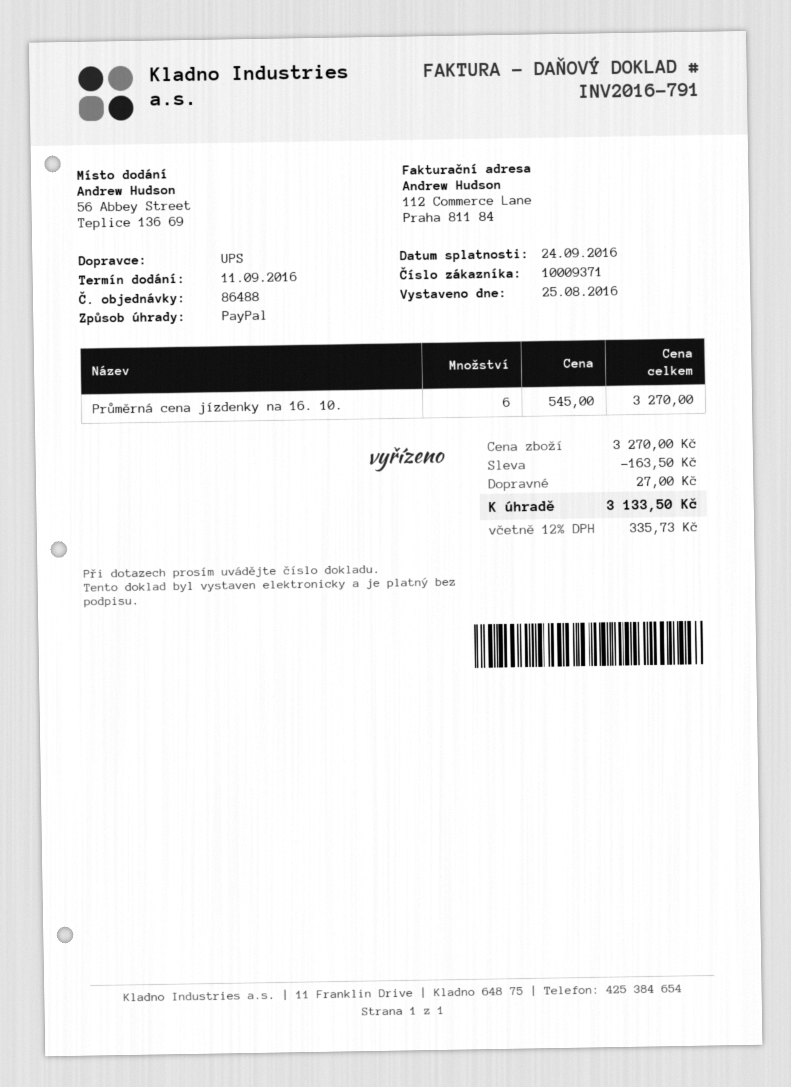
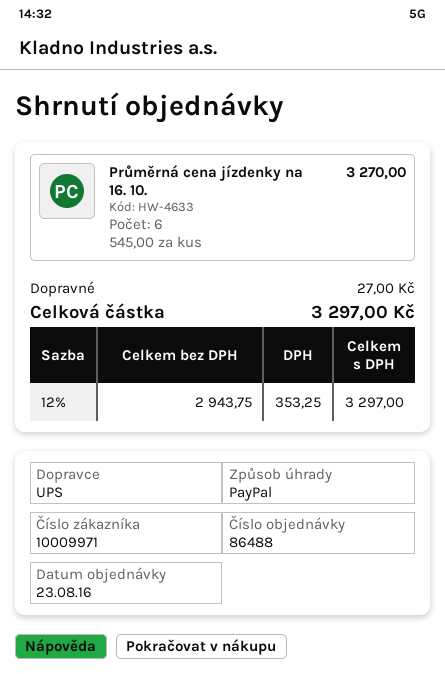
customer number: 10009371 -> 10009971
discount: 163.50 -> none
tax: 12% = 335.73 -> 12% = 353.25
total: 3133.50 -> 3297.00

